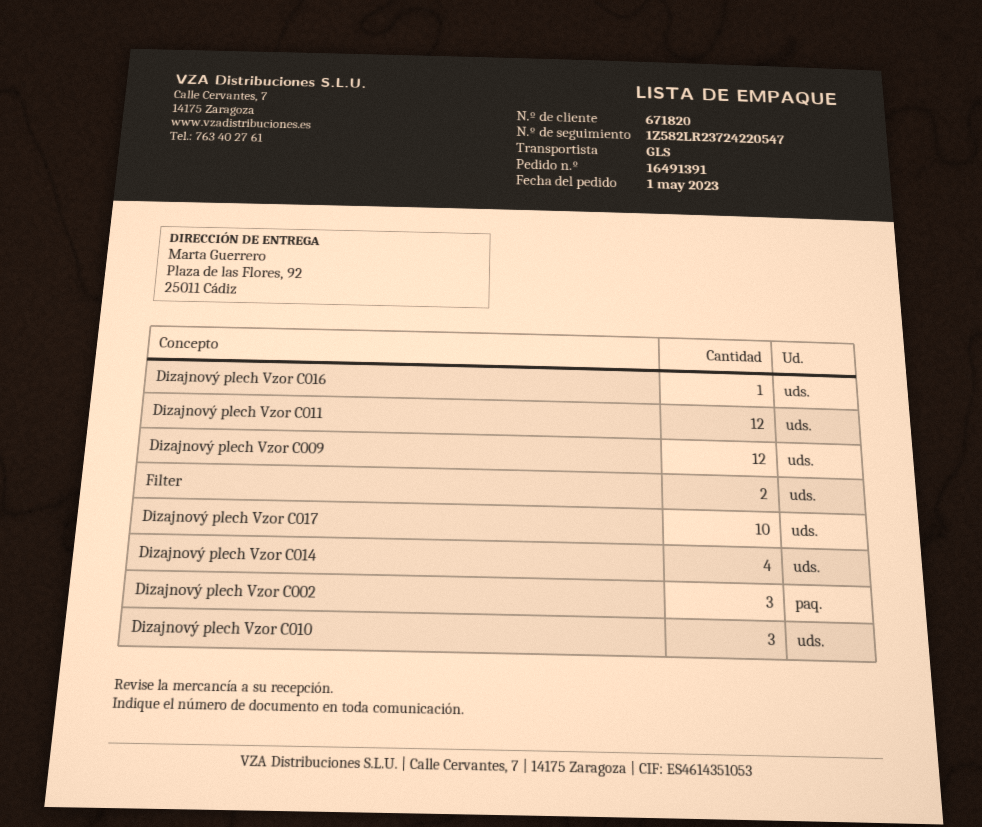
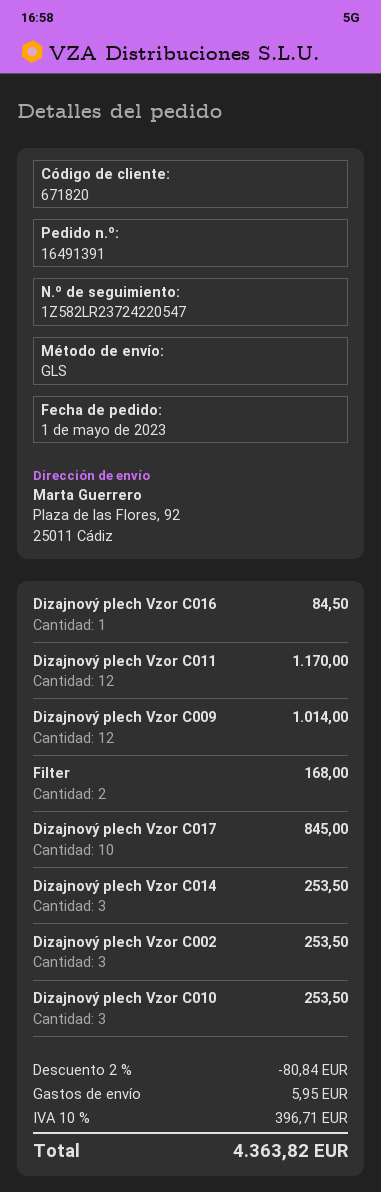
Dizajnový plech Vzor C014: 4 -> 3

